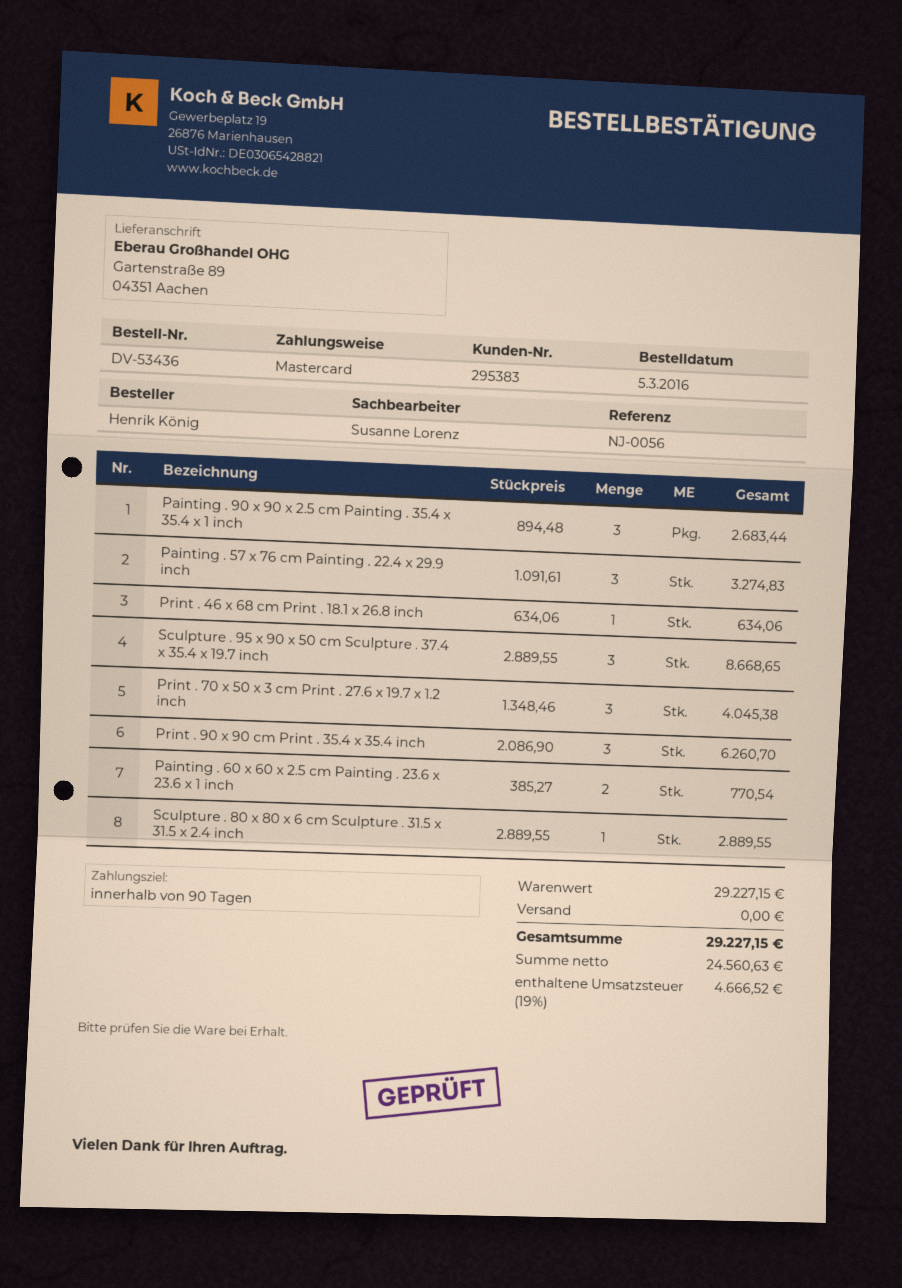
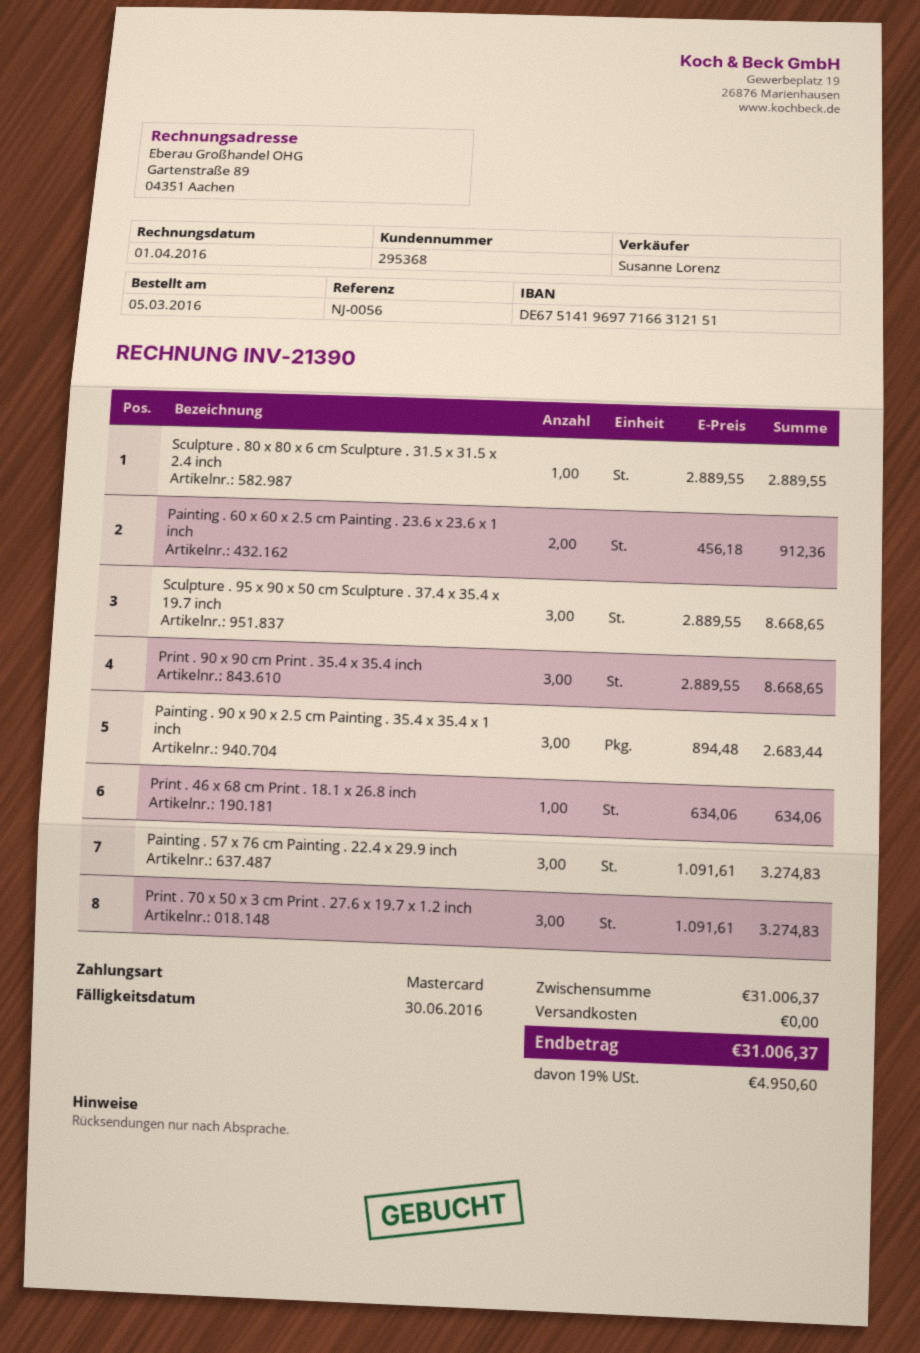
customer number: 295383 -> 295368
Print . 70 x 50 x 3 cm Print . 27.6 x 19.7 x 1.2 inch: 3 x 1348.46 = 4045.38 -> 3 x 1091.61 = 3274.83
Print . 90 x 90 cm Print . 35.4 x 35.4 inch: 3 x 2086.90 = 6260.70 -> 3 x 2889.55 = 8668.65
Painting . 60 x 60 x 2.5 cm Painting . 23.6 x 23.6 x 1 inch: 2 x 385.27 = 770.54 -> 2 x 456.18 = 912.36
subtotal: 29227.15 -> 31006.37
tax: 19% = 4666.52 -> 19% = 4950.60
total: 29227.15 -> 31006.37

